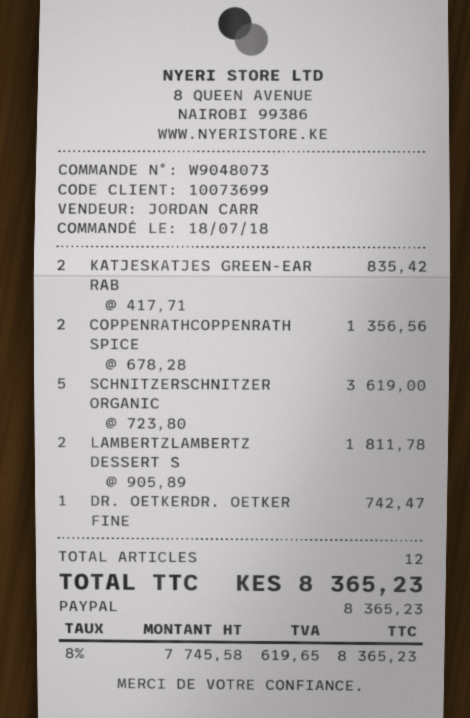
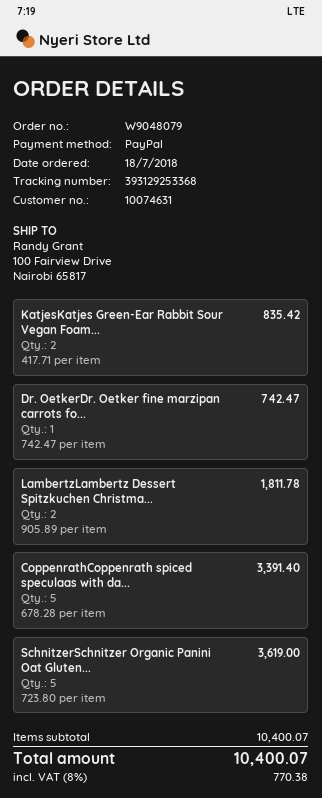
order number: W9048073 -> W9048079
customer number: 10073699 -> 10074631
COPPENRATHCOPPENRATH SPICE: 2 x 678.28 = 1356.56 -> 5 x 678.28 = 3391.40
tax: 8% = 619.65 -> 8% = 770.38
total: 8365.23 -> 10400.07

